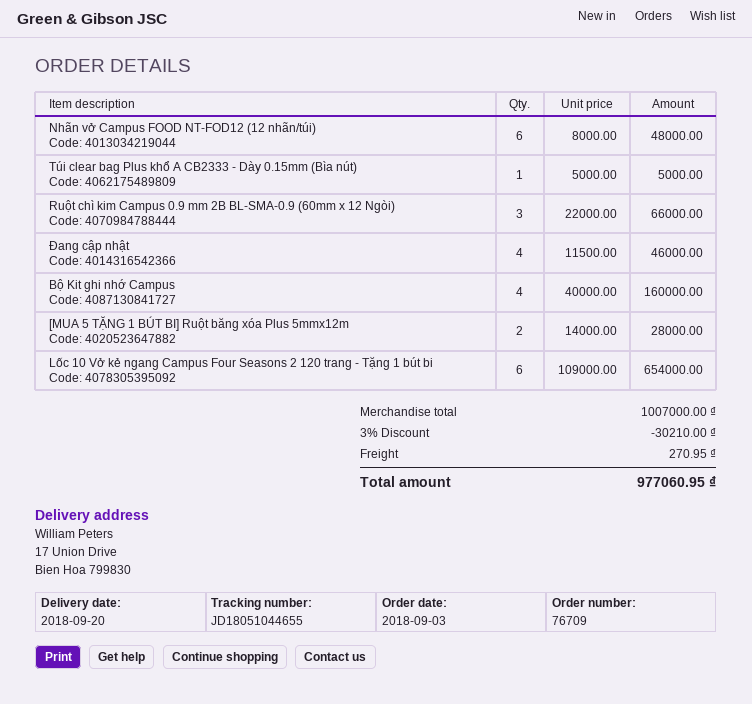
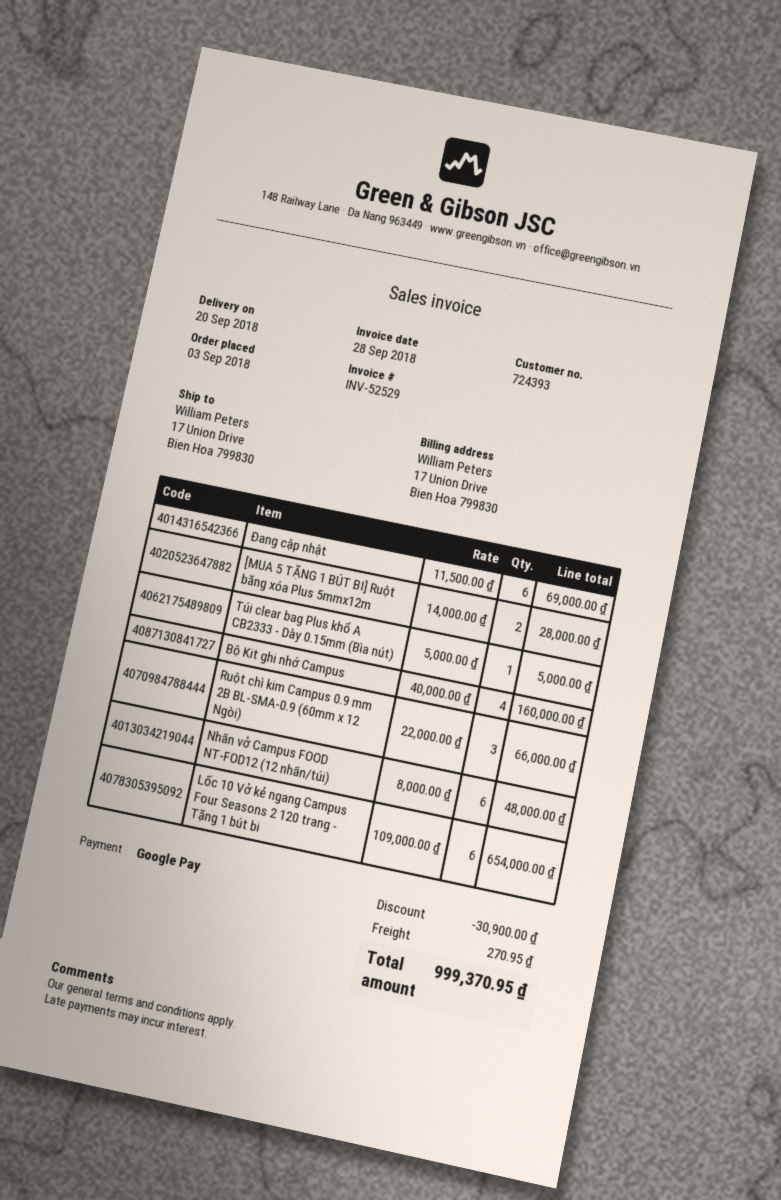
Đang cập nhật: 4 x 11500.00 = 46000.00 -> 6 x 11500.00 = 69000.00
discount: 30210.00 -> 30900.00
total: 977060.95 -> 999370.95

